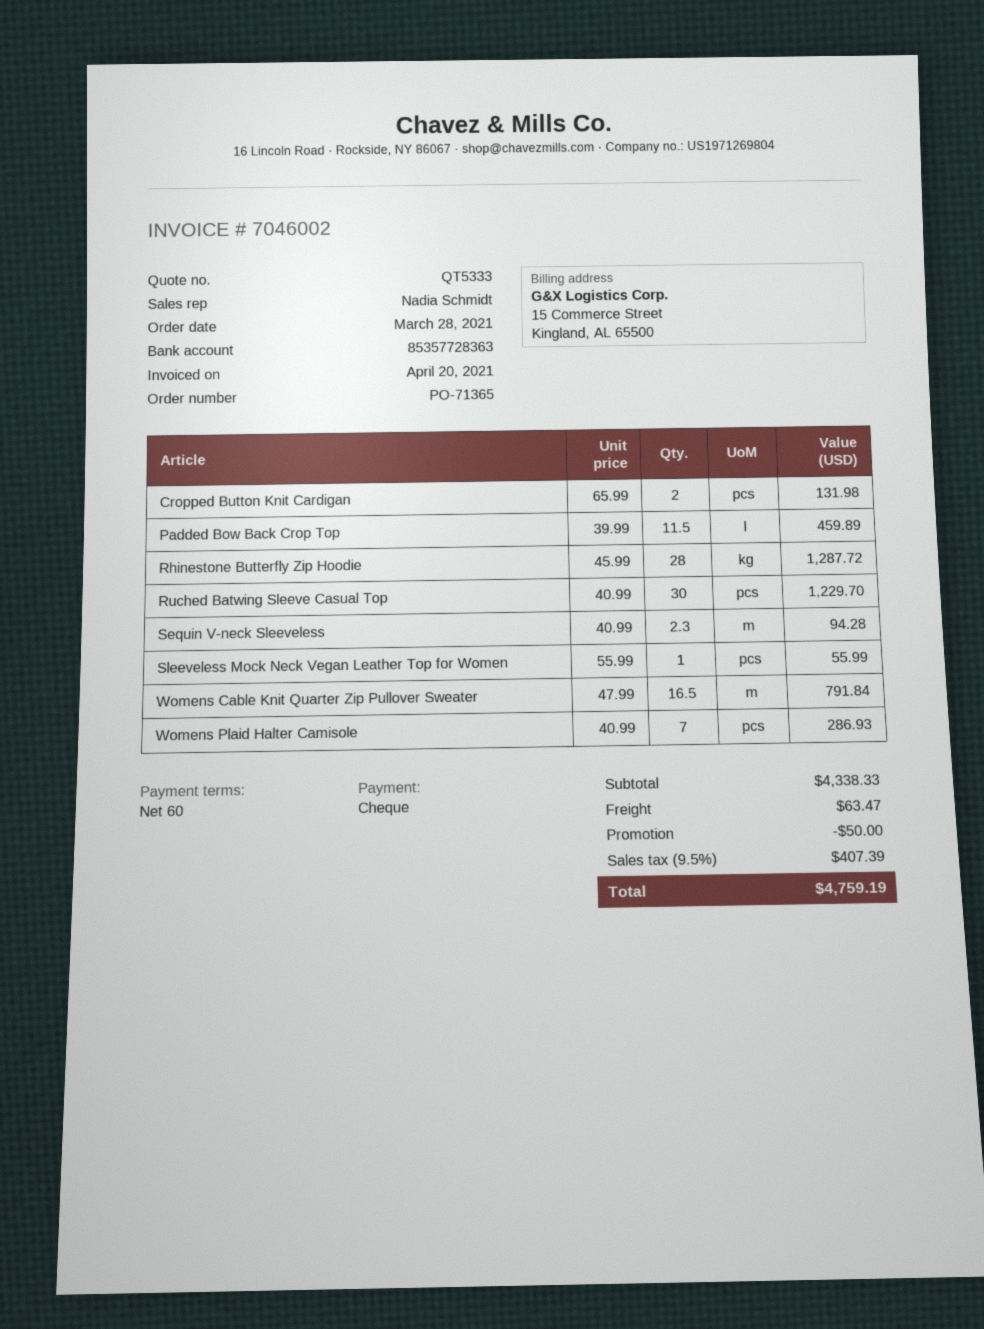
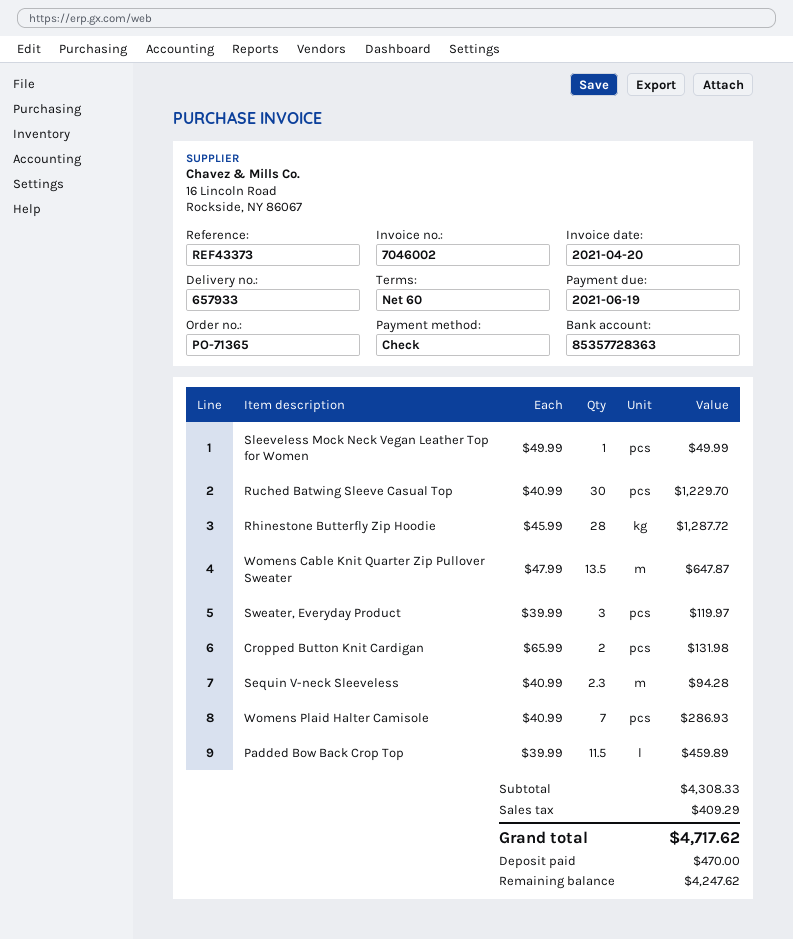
Sleeveless Mock Neck Vegan Leather Top for Women: 1 x 55.99 = 55.99 -> 1 x 49.99 = 49.99
Womens Cable Knit Quarter Zip Pullover Sweater: 16.5 x 47.99 = 791.84 -> 13.5 x 47.99 = 647.87
Sweater, Everyday Product: none -> 3 x 39.99 = 119.97
subtotal: 4338.33 -> 4308.33
discount: 50.00 -> none
shipping: 63.47 -> none
tax: 407.39 -> 409.29
total: 4759.19 -> 4717.62

